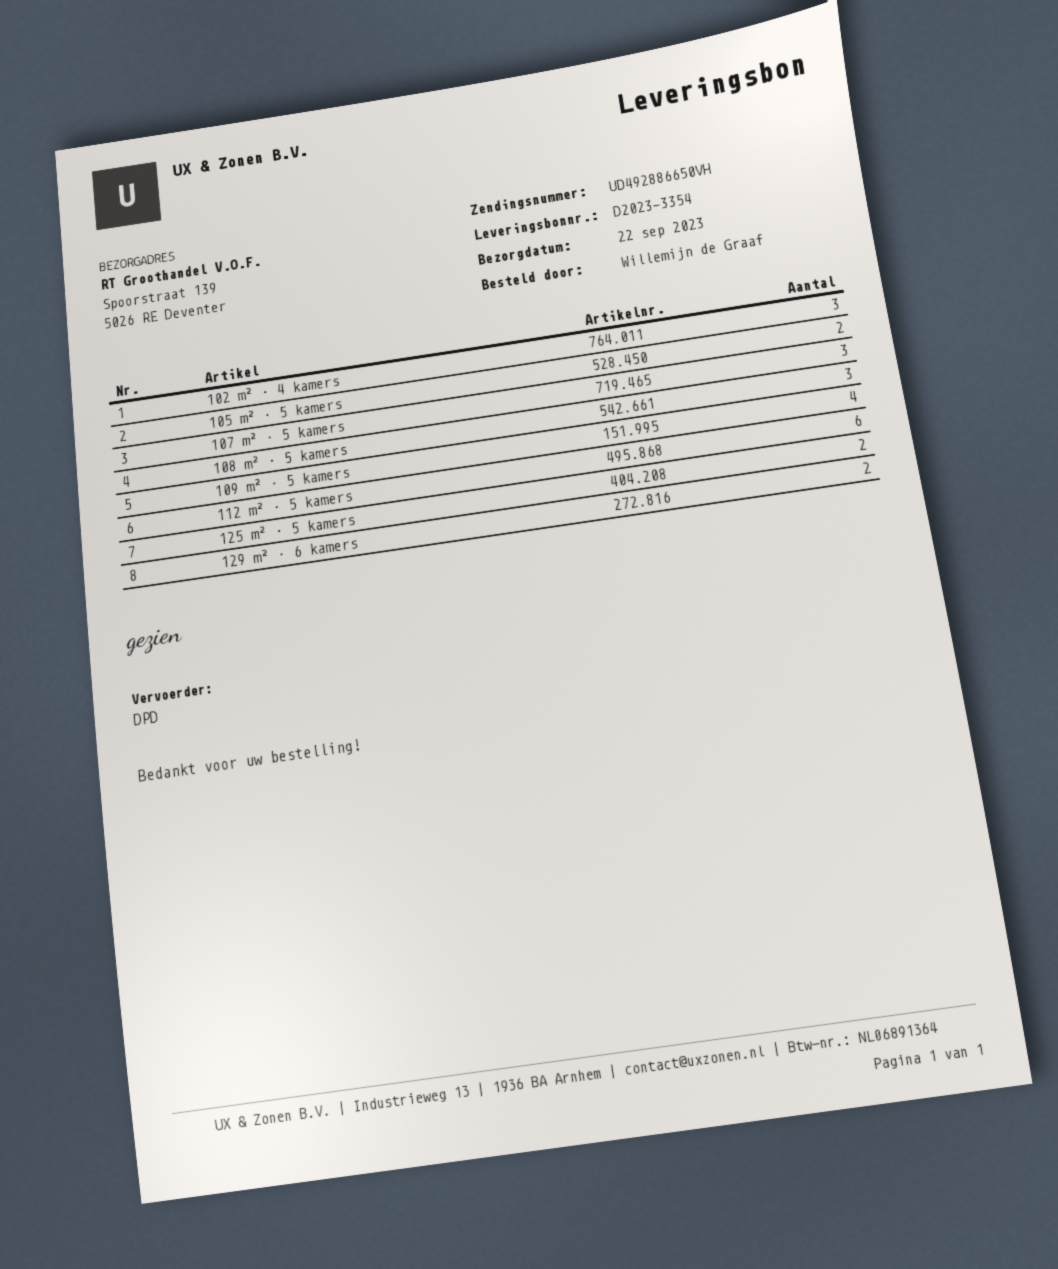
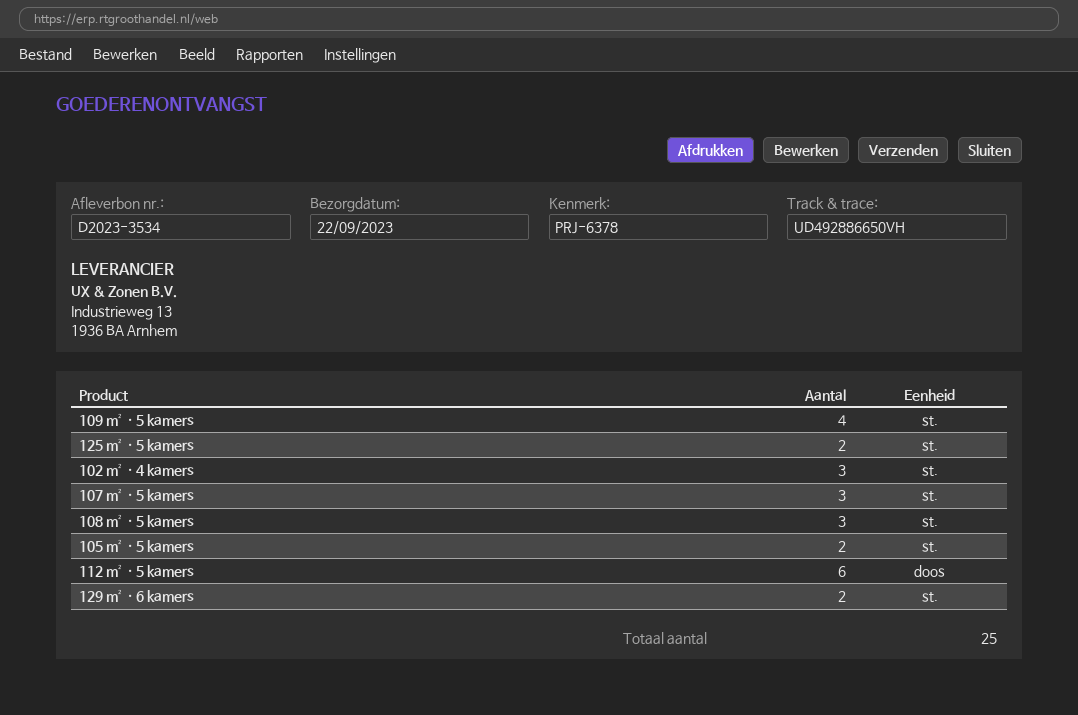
delivery note number: D2023-3354 -> D2023-3534

